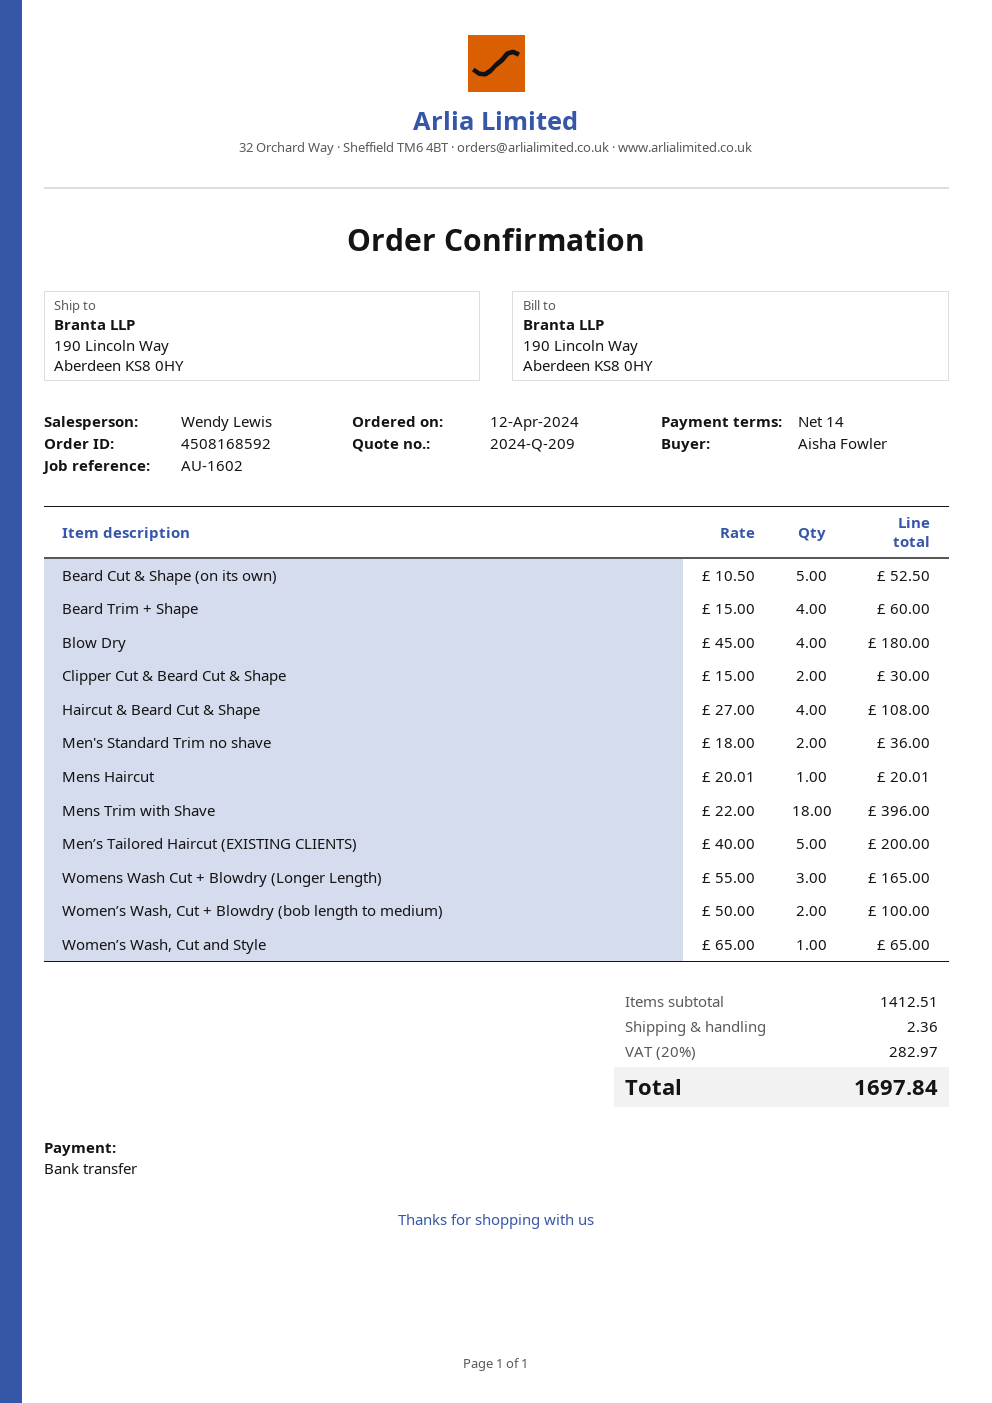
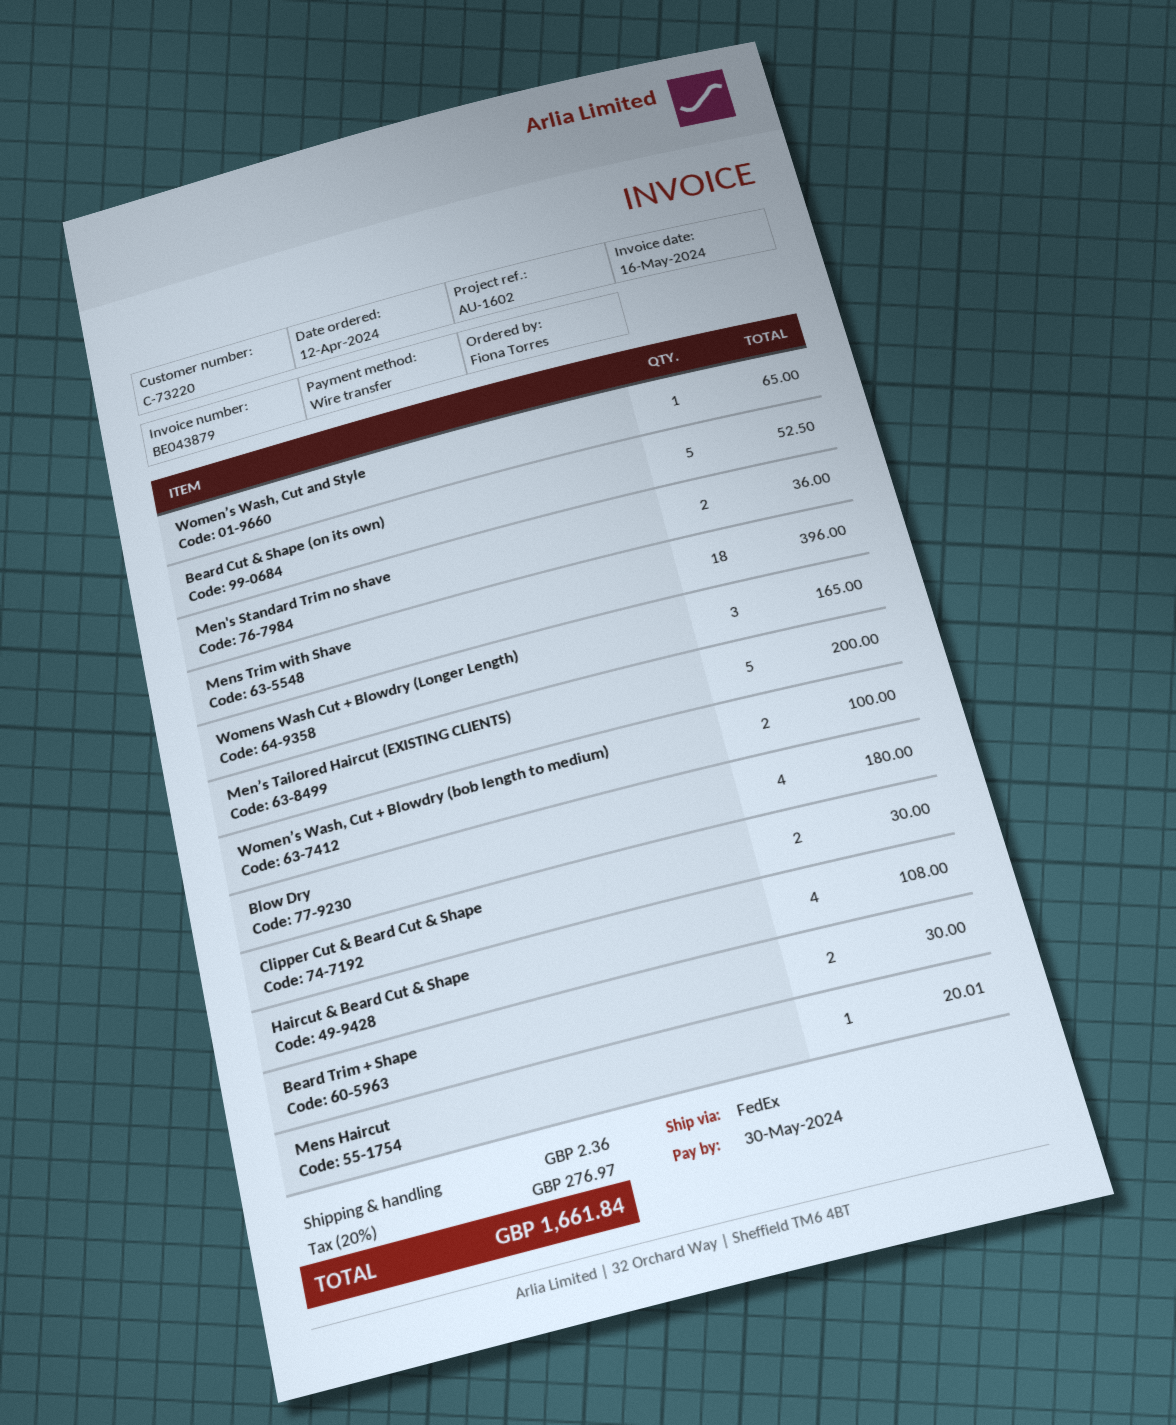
ordered by: Aisha Fowler -> Fiona Torres
Beard Trim + Shape: 4 for 60.00 -> 2 for 30.00
tax: 20% = 282.97 -> 20% = 276.97
total: 1697.84 -> 1661.84

